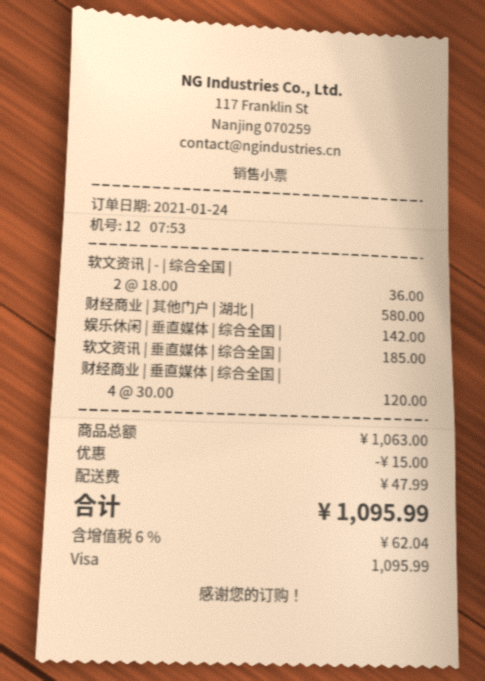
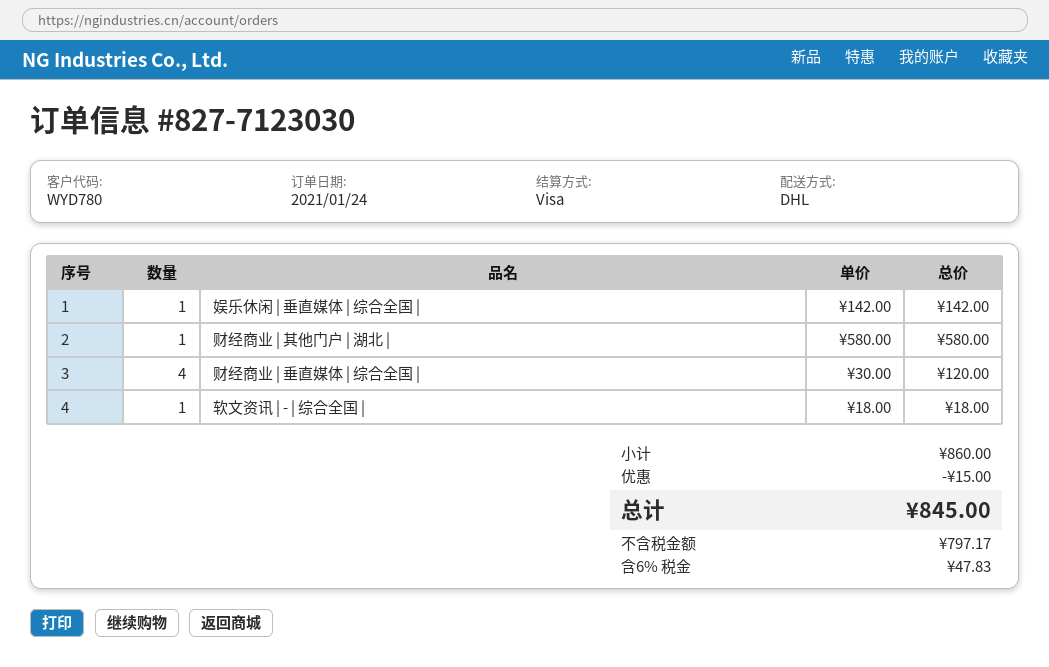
软文资讯 | - | 综合全国 |: 2 x 18.00 = 36.00 -> 1 x 18.00 = 18.00
软文资讯 | 垂直媒体 | 综合全国 |: 1 x 185.00 = 185.00 -> none
subtotal: 1063.00 -> 860.00
shipping: 47.99 -> none
tax: 6% = 62.04 -> 6% = 47.83
total: 1095.99 -> 845.00

